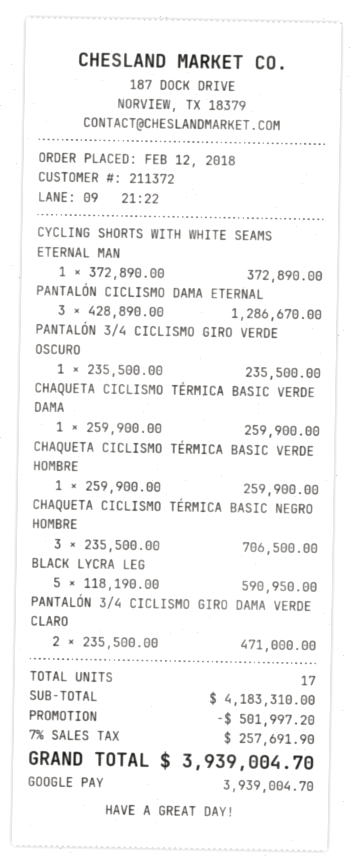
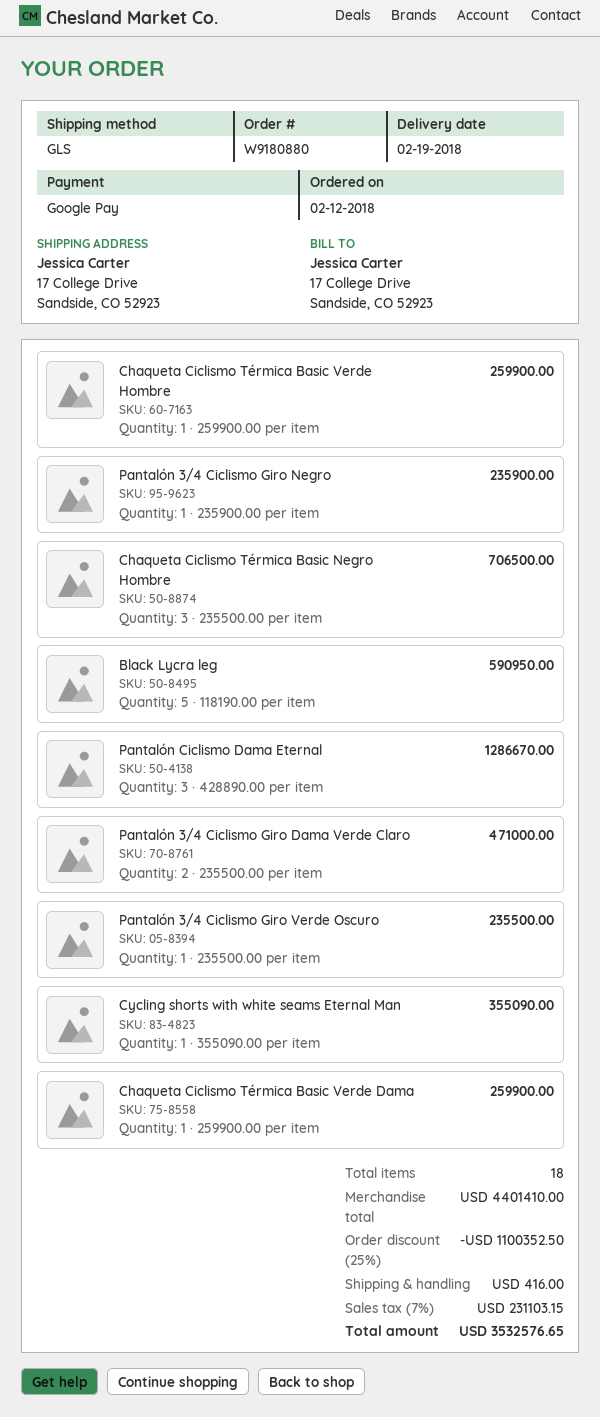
CYCLING SHORTS WITH WHITE SEAMS ETERNAL MAN: 1 x 372890.00 = 372890.00 -> 1 x 355090.00 = 355090.00
Pantalón 3/4 Ciclismo Giro Negro: none -> 1 x 235900.00 = 235900.00
total quantity: 17 -> 18
subtotal: 4183310.00 -> 4401410.00
discount: 501997.20 -> 1100352.50
shipping: none -> 416.00
tax: 7% = 257691.90 -> 7% = 231103.15
total: 3939004.70 -> 3532576.65

